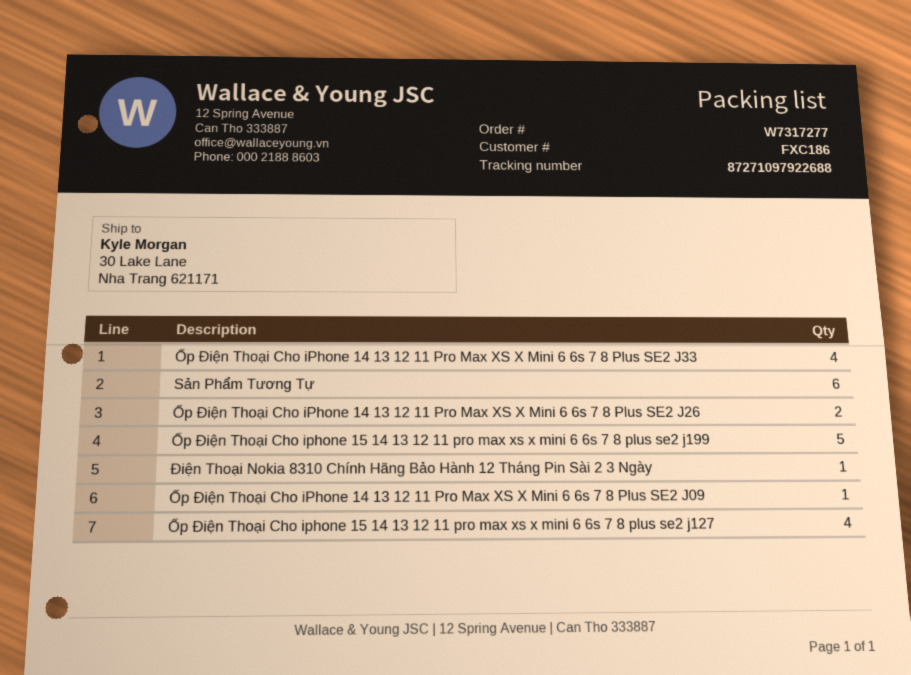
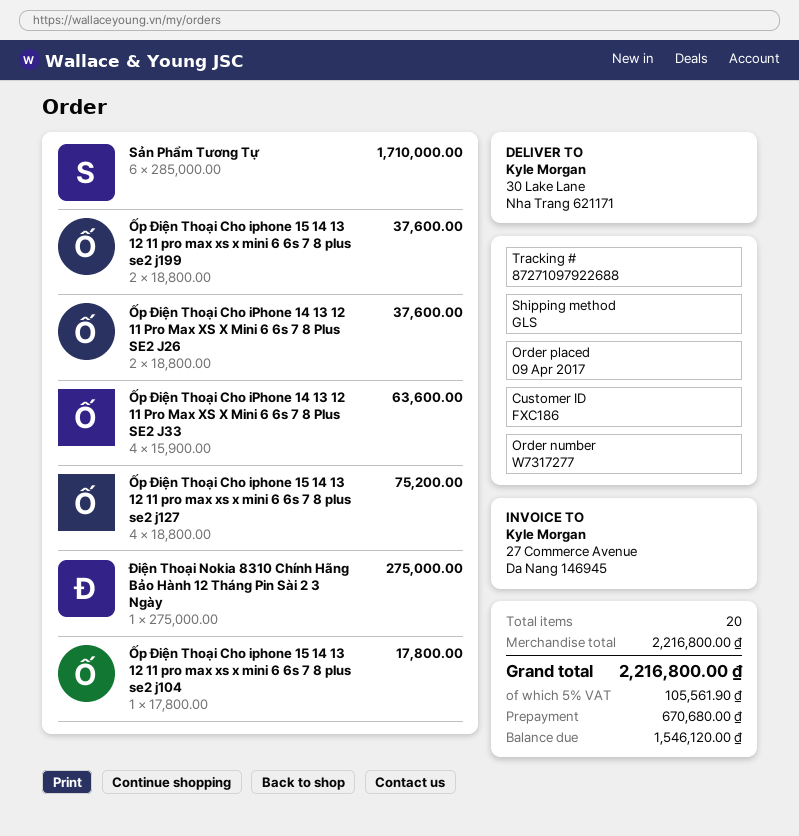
Ốp Điện Thoại Cho iphone 15 14 13 12 11 pro max xs x mini 6 6s 7 8 plus se2 j199: 5 -> 2
Ốp Điện Thoại Cho iPhone 14 13 12 11 Pro Max XS X Mini 6 6s 7 8 Plus SE2 J09: 1 -> none
Ốp Điện Thoại Cho iphone 15 14 13 12 11 pro max xs x mini 6 6s 7 8 plus se2 j104: none -> 1

